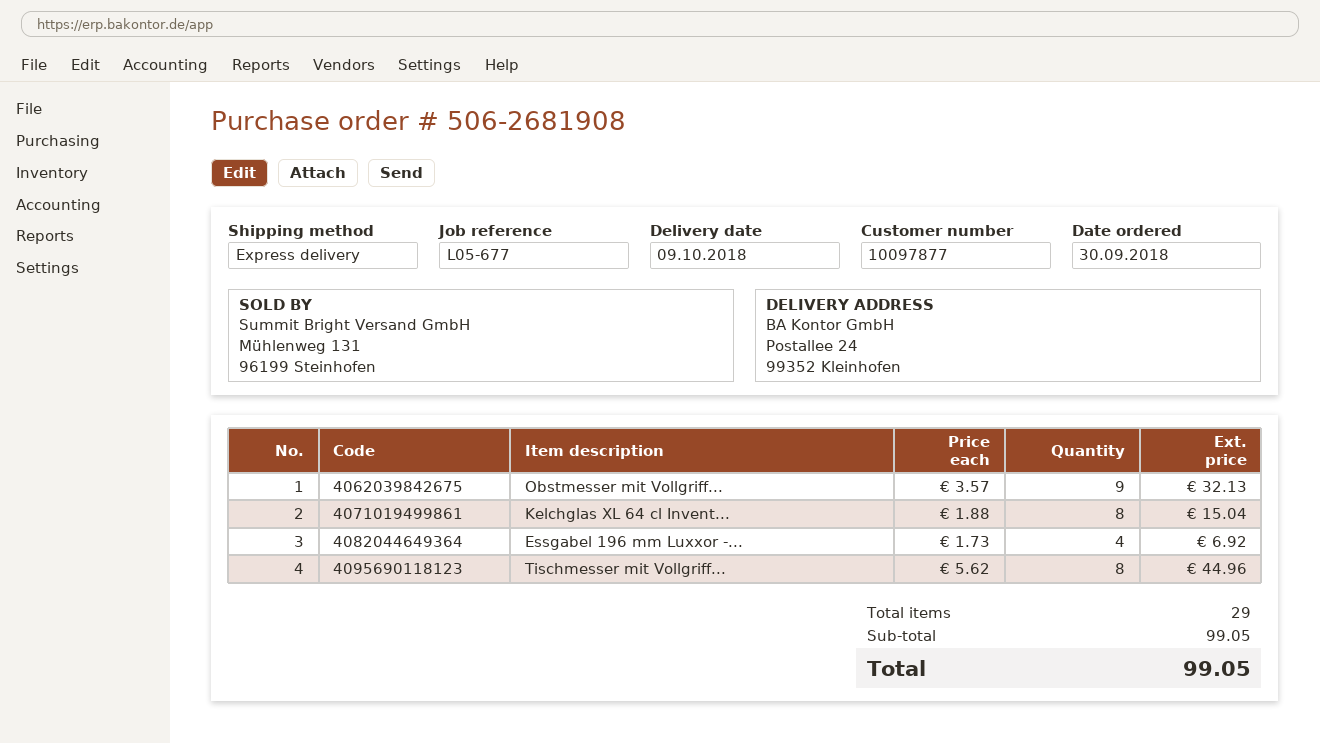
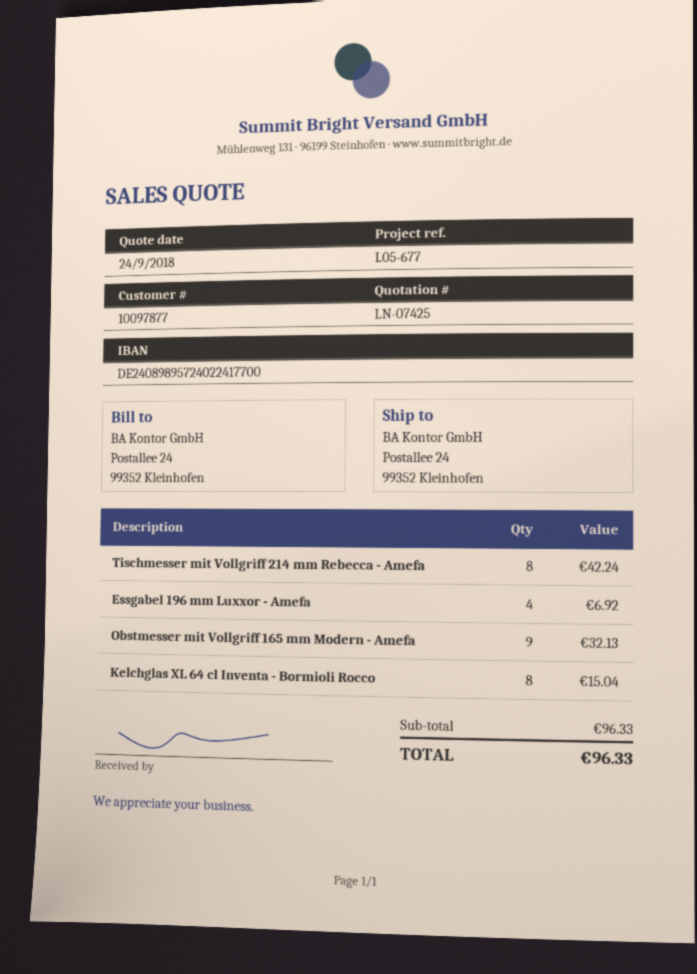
Tischmesser mit Vollgriff...: 8 for 44.96 -> 8 for 42.24
subtotal: 99.05 -> 96.33
total: 99.05 -> 96.33

